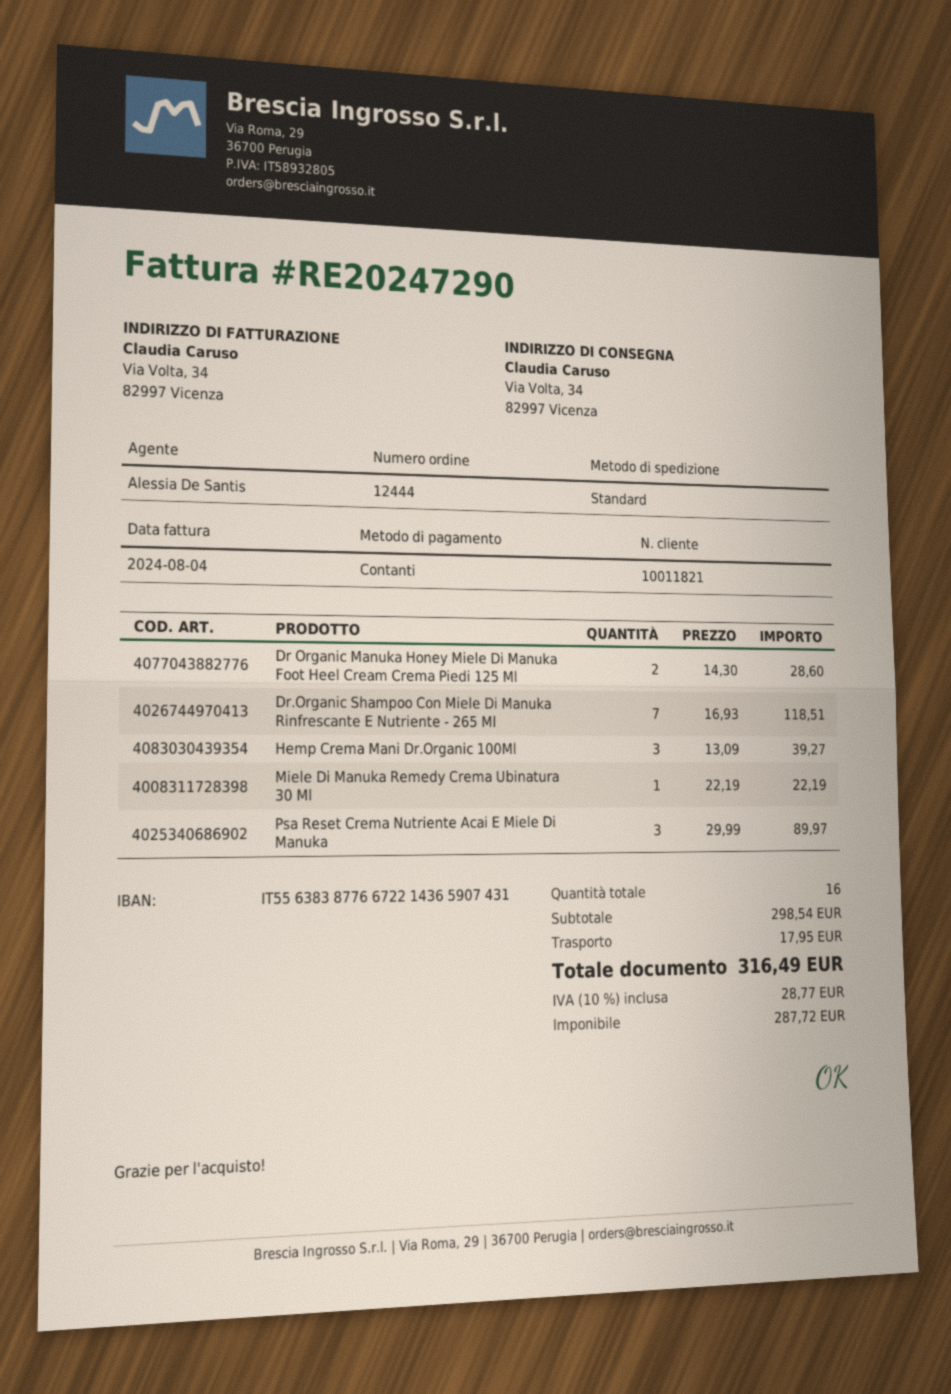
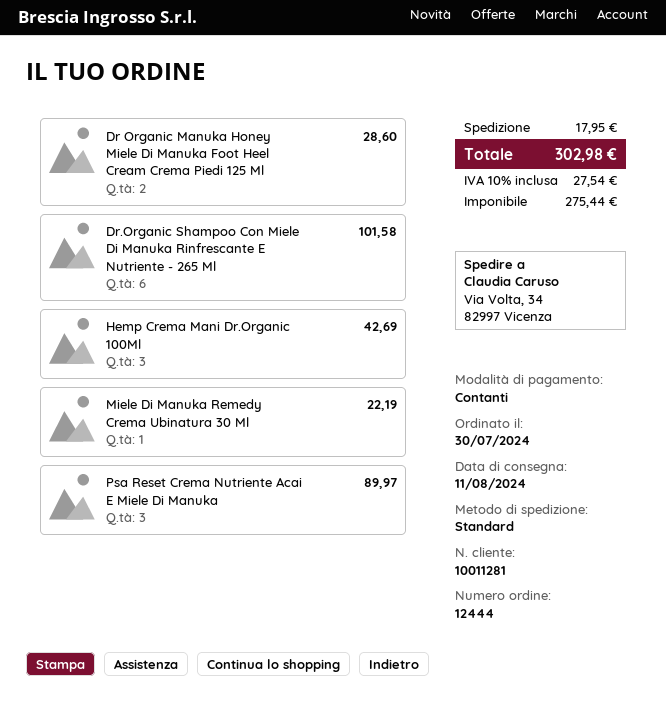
customer number: 10011821 -> 10011281
Dr.Organic Shampoo Con Miele Di Manuka Rinfrescante E Nutriente - 265 Ml: 7 for 118.51 -> 6 for 101.58
Hemp Crema Mani Dr.Organic 100Ml: 3 for 39.27 -> 3 for 42.69
net: 287.72 -> 275.44
tax: 10% = 28.77 -> 10% = 27.54
total: 316.49 -> 302.98

